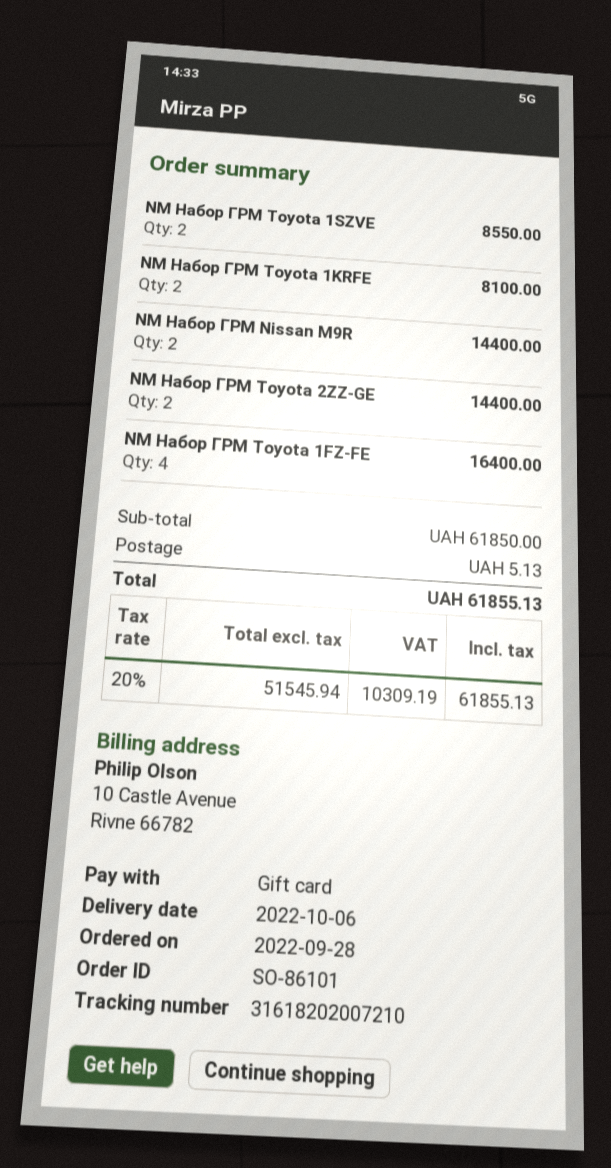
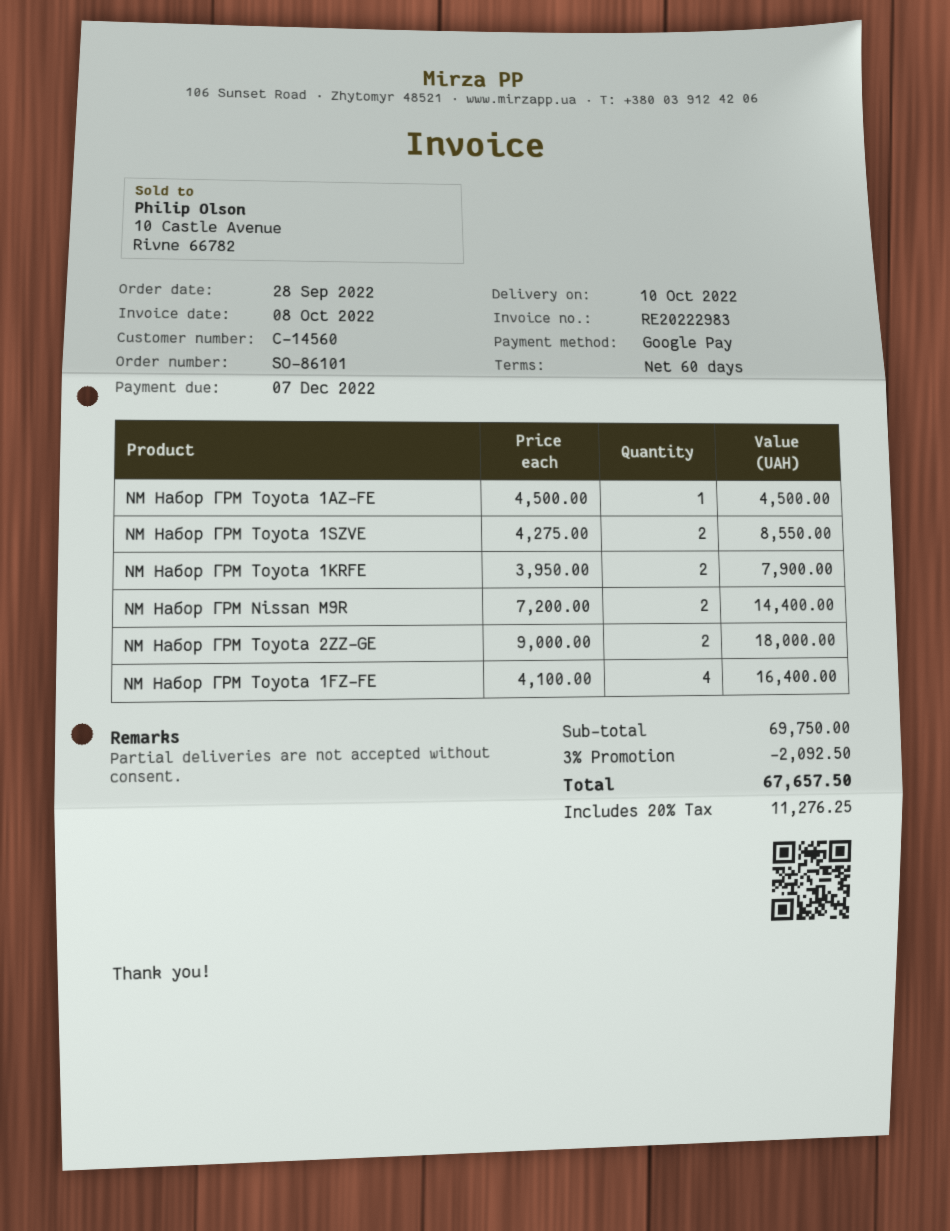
delivery date: 2022-10-06 -> 2022-10-10
payment method: gift card -> Google Pay
NM Набор ГРМ Toyota 1KRFE: 2 for 8100.00 -> 2 for 7900.00
NM Набор ГРМ Toyota 2ZZ-GE: 2 for 14400.00 -> 2 for 18000.00
NM Набор ГРМ Toyota 1AZ-FE: none -> 1 for 4500.00
subtotal: 61850.00 -> 69750.00
discount: none -> 3% = 2092.50
shipping: 5.13 -> none
tax: 20% = 10309.19 -> 20% = 11276.25
total: 61855.13 -> 67657.50

